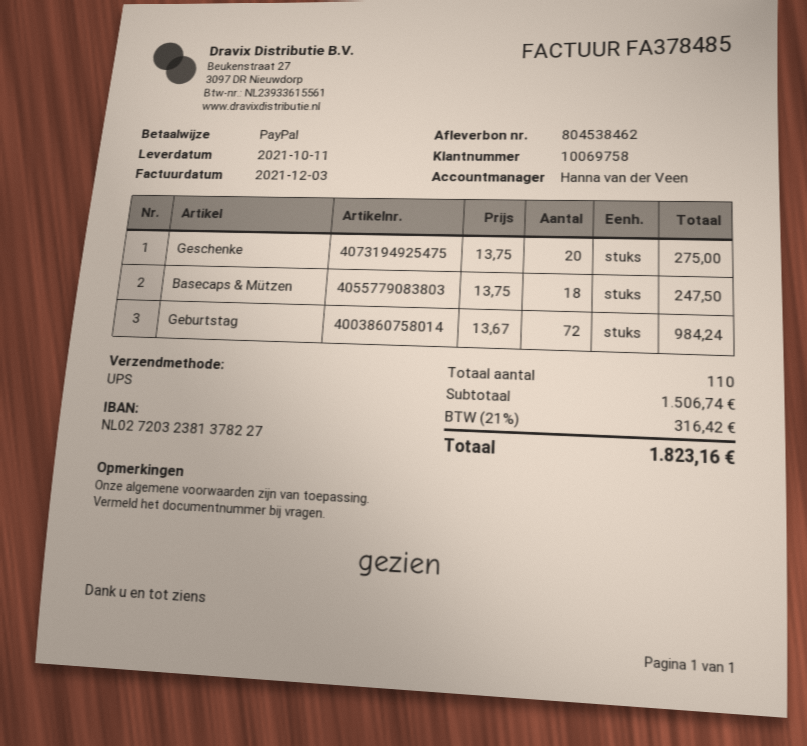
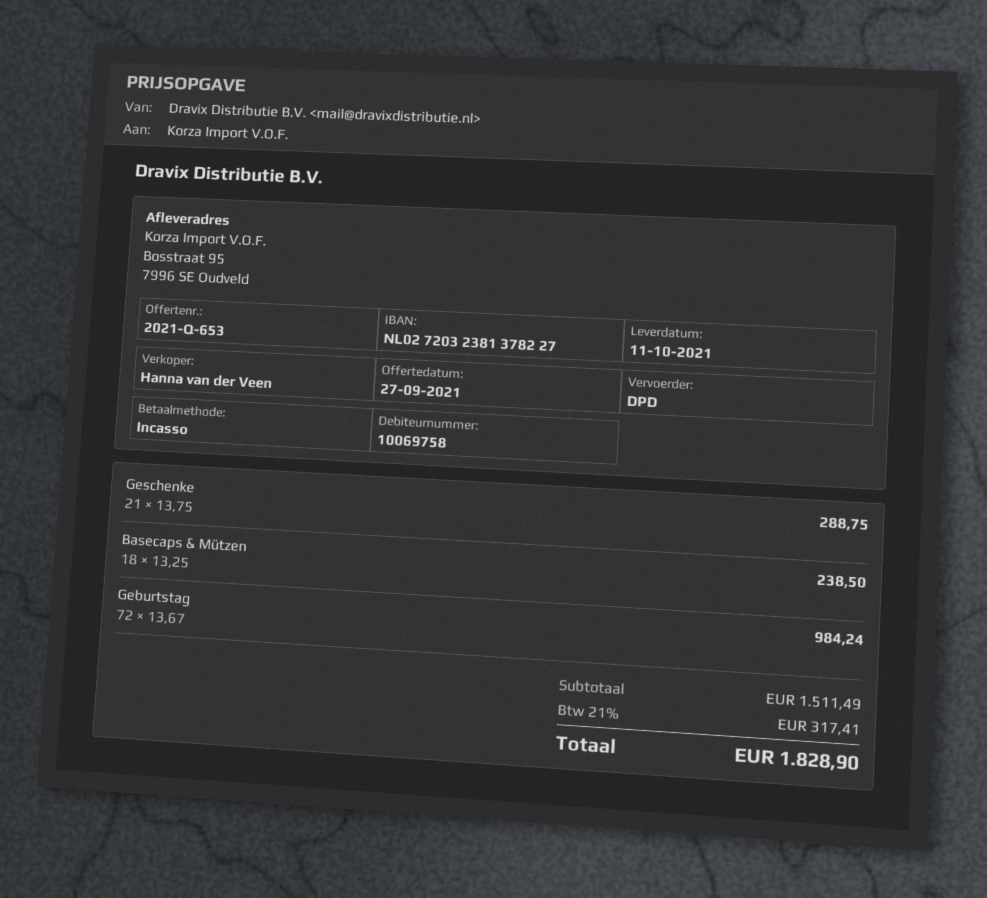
payment method: PayPal -> direct debit
shipping method: UPS -> DPD
Geschenke: 20 x 13.75 = 275.00 -> 21 x 13.75 = 288.75
Basecaps & Mützen: 18 x 13.75 = 247.50 -> 18 x 13.25 = 238.50
subtotal: 1506.74 -> 1511.49
tax: 21% = 316.42 -> 21% = 317.41
total: 1823.16 -> 1828.90

